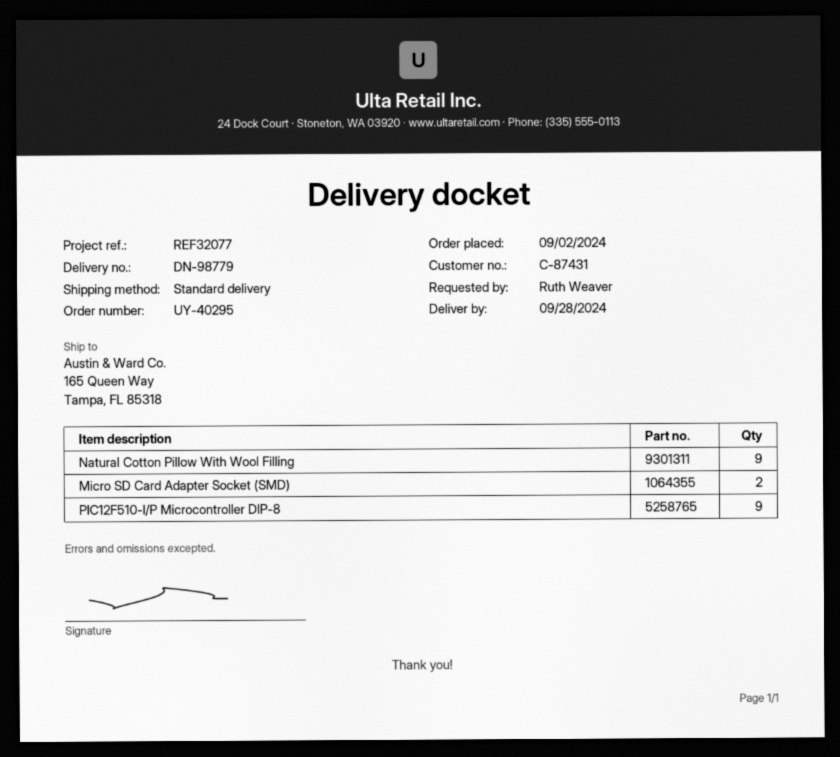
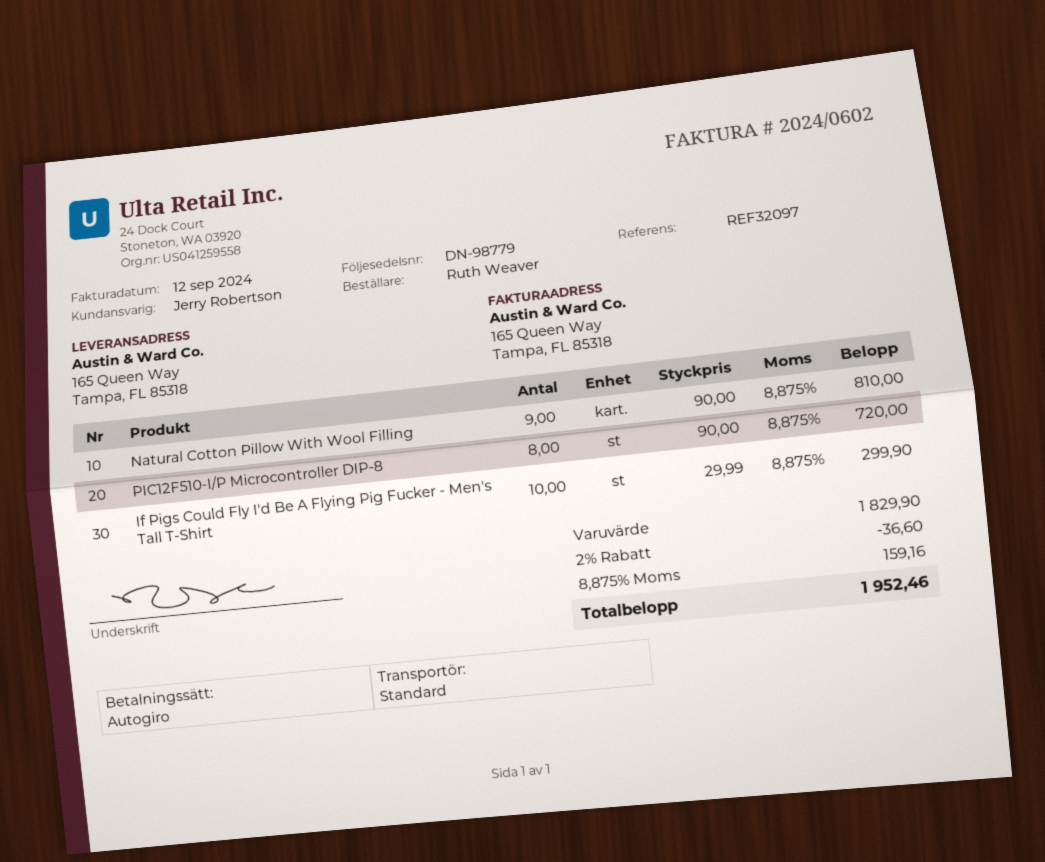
reference: REF32077 -> REF32097
Micro SD Card Adapter Socket (SMD): 2 -> none
PIC12F510-I/P Microcontroller DIP-8: 9 -> 8
If Pigs Could Fly I'd Be A Flying Pig Fucker - Men's Tall T-Shirt: none -> 10

